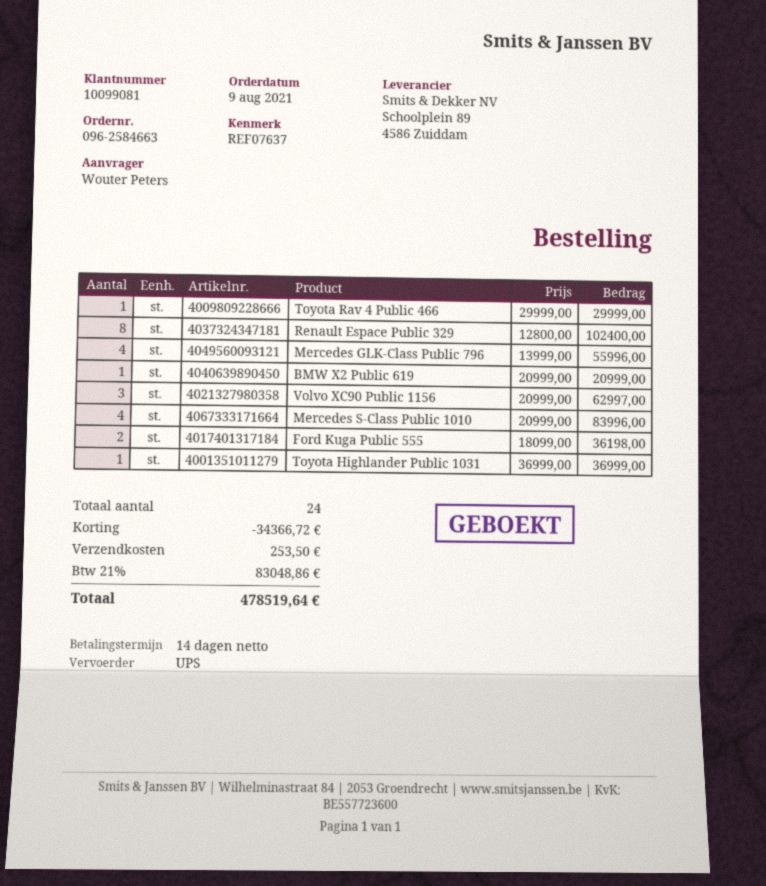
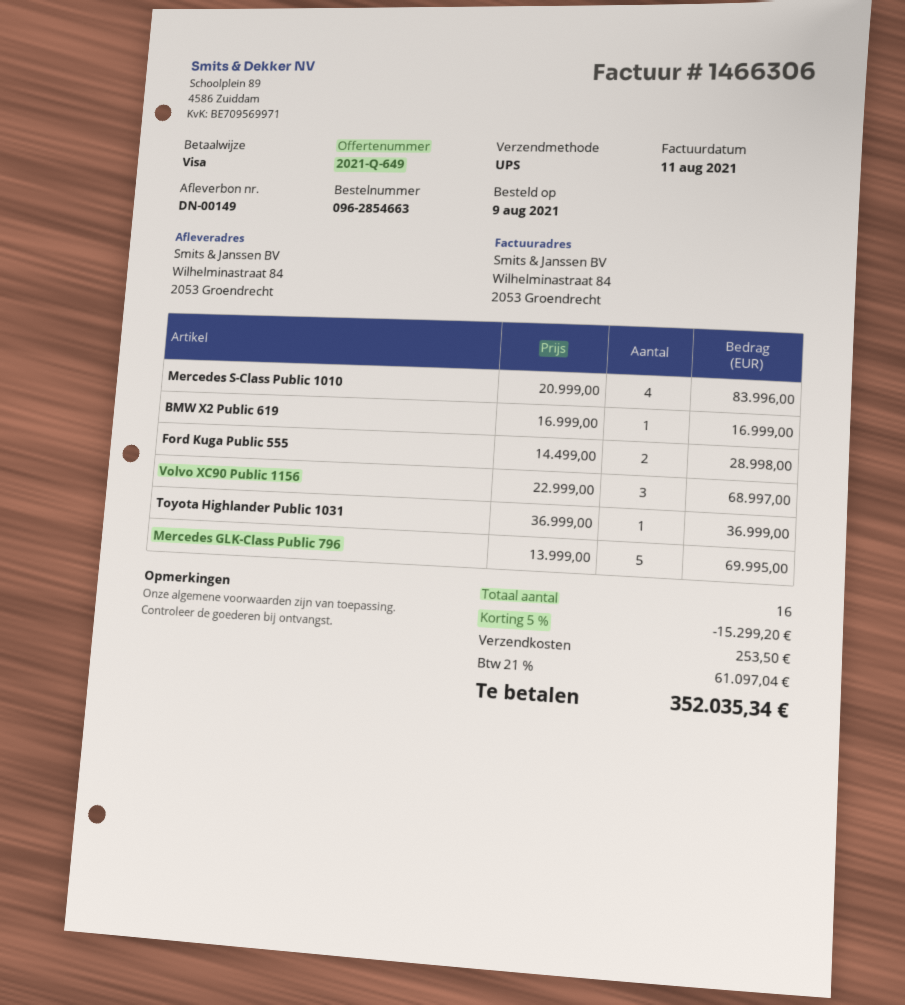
order number: 096-2584663 -> 096-2854663
Toyota Rav 4 Public 466: 1 x 29999.00 = 29999.00 -> none
Renault Espace Public 329: 8 x 12800.00 = 102400.00 -> none
Mercedes GLK-Class Public 796: 4 x 13999.00 = 55996.00 -> 5 x 13999.00 = 69995.00
BMW X2 Public 619: 1 x 20999.00 = 20999.00 -> 1 x 16999.00 = 16999.00
Volvo XC90 Public 1156: 3 x 20999.00 = 62997.00 -> 3 x 22999.00 = 68997.00
Ford Kuga Public 555: 2 x 18099.00 = 36198.00 -> 2 x 14499.00 = 28998.00
total quantity: 24 -> 16
discount: 34366.72 -> 15299.20
tax: 21% = 83048.86 -> 21% = 61097.04
total: 478519.64 -> 352035.34

